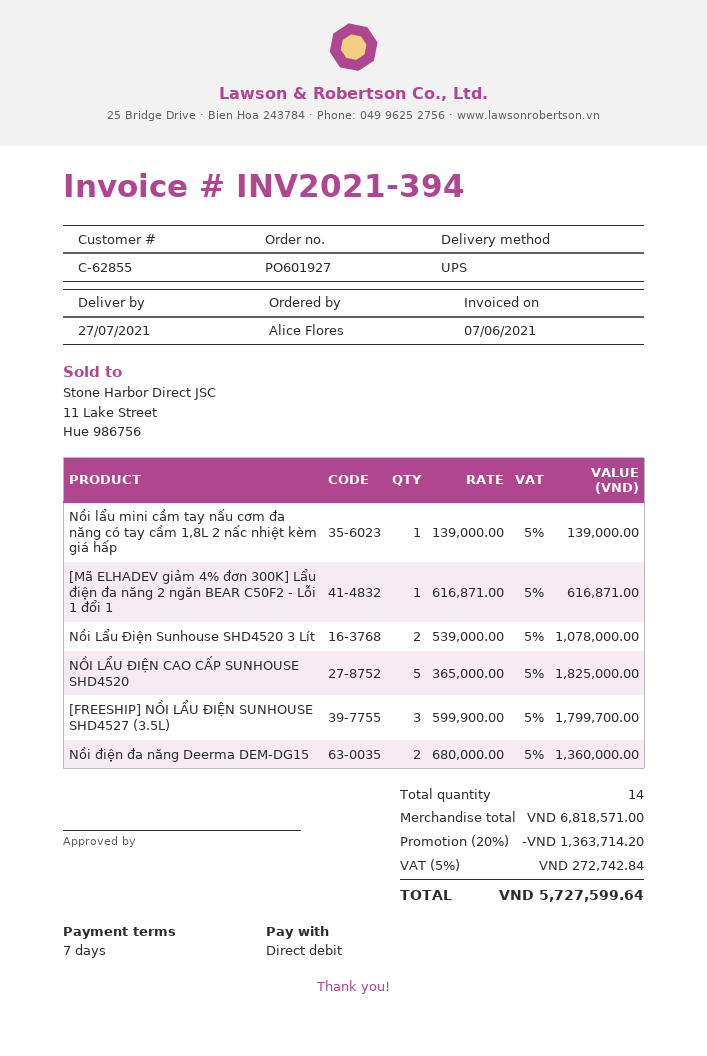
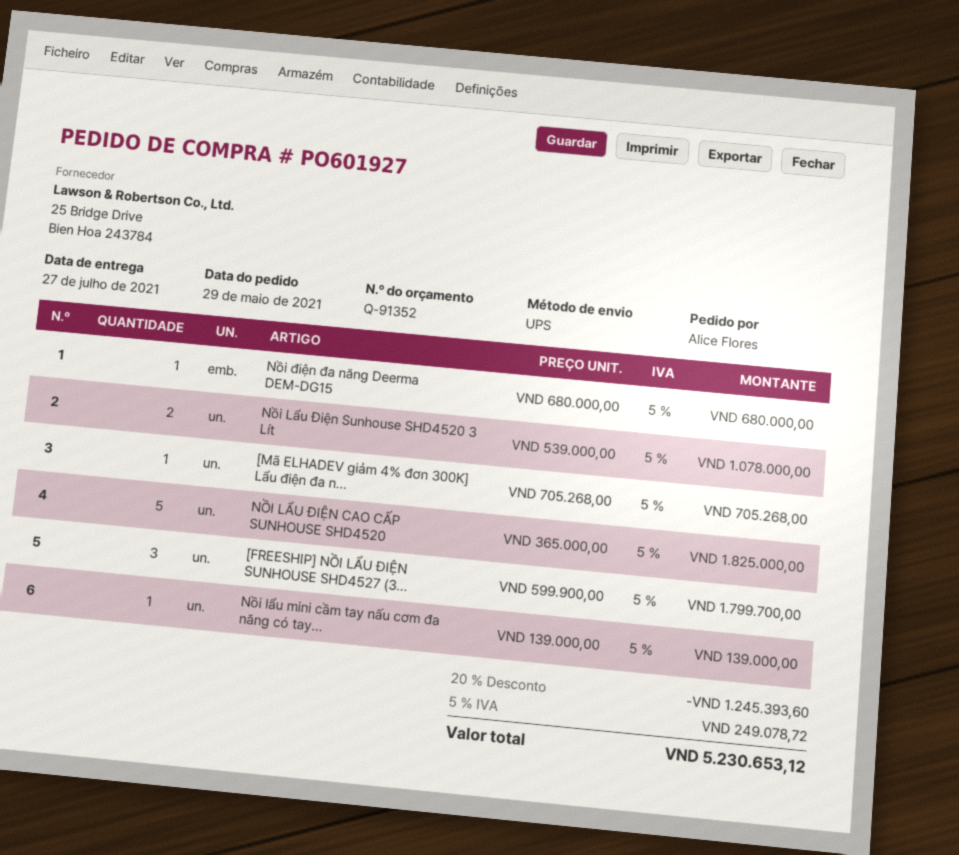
[Mã ELHADEV giảm 4% đơn 300K] Lẩu điện đa năng 2 ngăn BEAR C50F2 - Lỗi 1 đổi 1: 1 x 616871.00 = 616871.00 -> 1 x 705268.00 = 705268.00
Nồi điện đa năng Deerma DEM-DG15: 2 x 680000.00 = 1360000.00 -> 1 x 680000.00 = 680000.00
discount: 20% = 1363714.20 -> 20% = 1245393.60
tax: 5% = 272742.84 -> 5% = 249078.72
total: 5727599.64 -> 5230653.12

